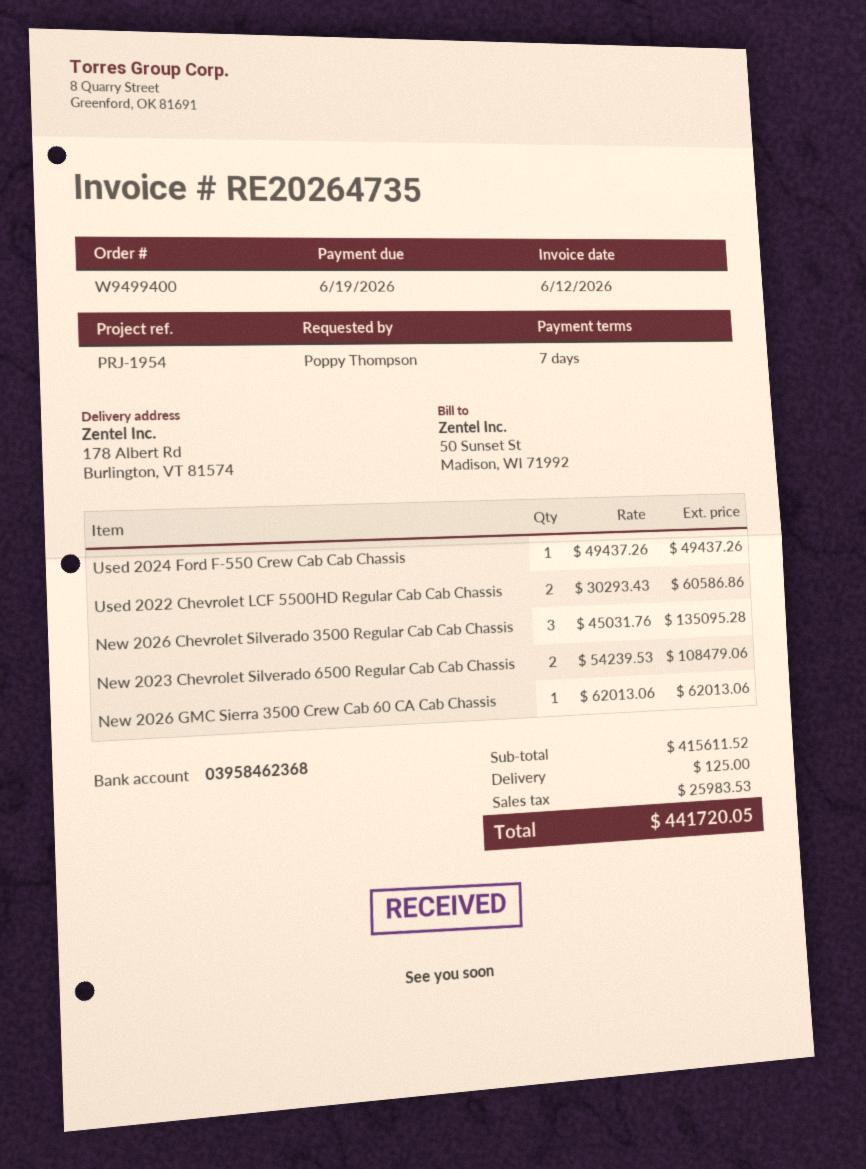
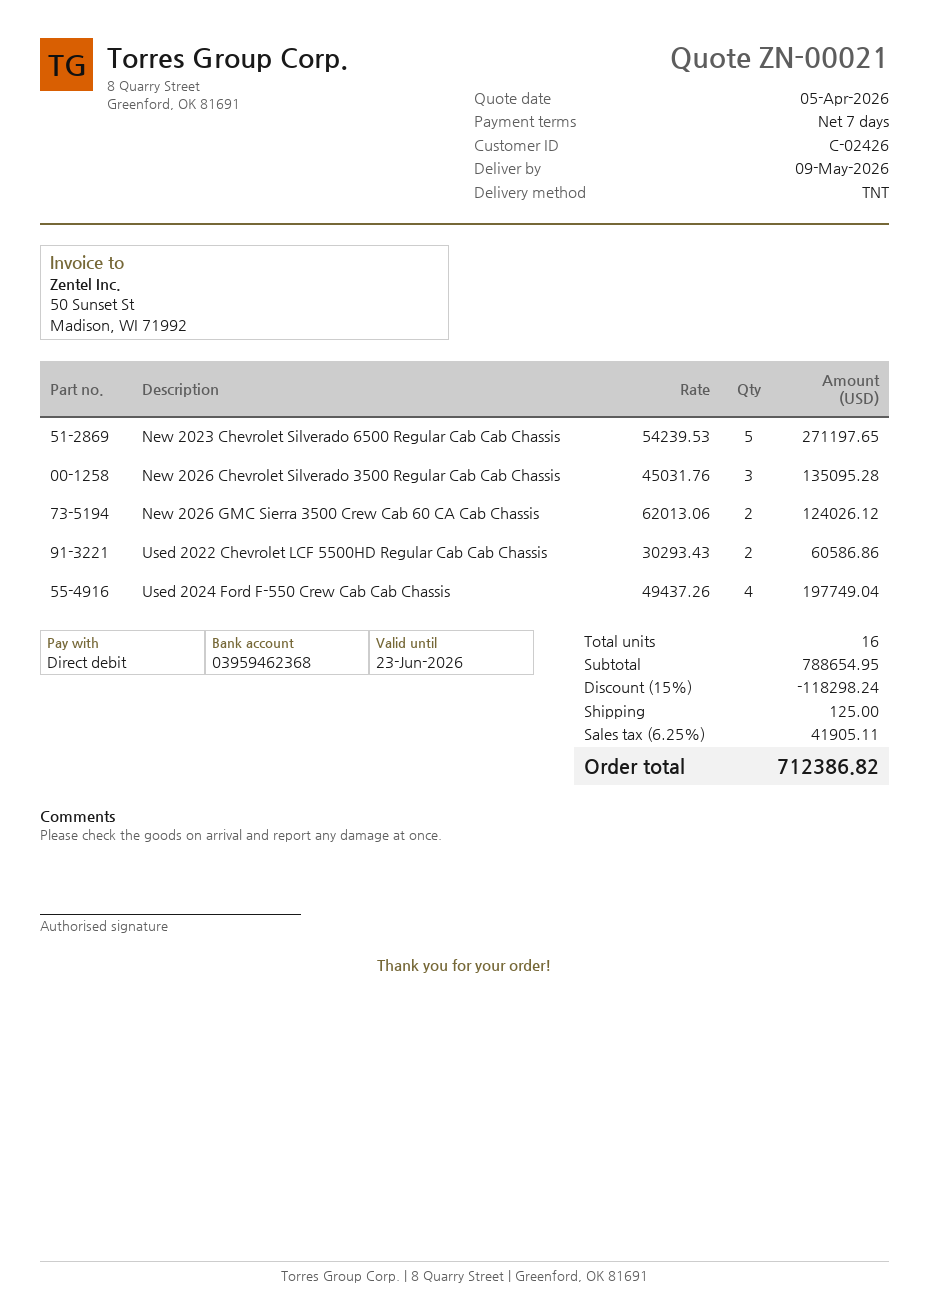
bank account: 03958462368 -> 03959462368
Used 2024 Ford F-550 Crew Cab Cab Chassis: 1 x 49437.26 = 49437.26 -> 4 x 49437.26 = 197749.04
New 2023 Chevrolet Silverado 6500 Regular Cab Cab Chassis: 2 x 54239.53 = 108479.06 -> 5 x 54239.53 = 271197.65
New 2026 GMC Sierra 3500 Crew Cab 60 CA Cab Chassis: 1 x 62013.06 = 62013.06 -> 2 x 62013.06 = 124026.12
subtotal: 415611.52 -> 788654.95
discount: none -> 15% = 118298.24
tax: 25983.53 -> 41905.11
total: 441720.05 -> 712386.82

